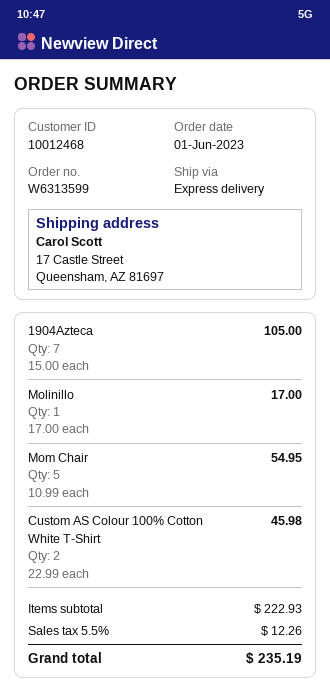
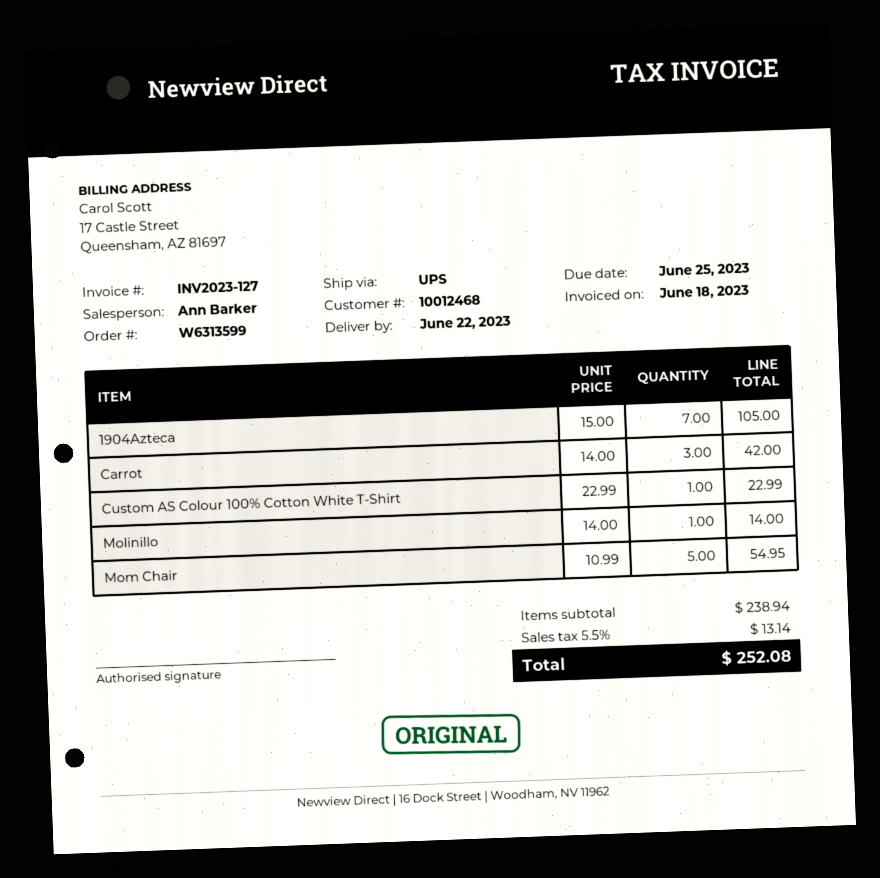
shipping method: express -> UPS
Molinillo: 1 x 17.00 = 17.00 -> 1 x 14.00 = 14.00
Custom AS Colour 100% Cotton White T-Shirt: 2 x 22.99 = 45.98 -> 1 x 22.99 = 22.99
Carrot: none -> 3 x 14.00 = 42.00
subtotal: 222.93 -> 238.94
tax: 5.5% = 12.26 -> 5.5% = 13.14
total: 235.19 -> 252.08

